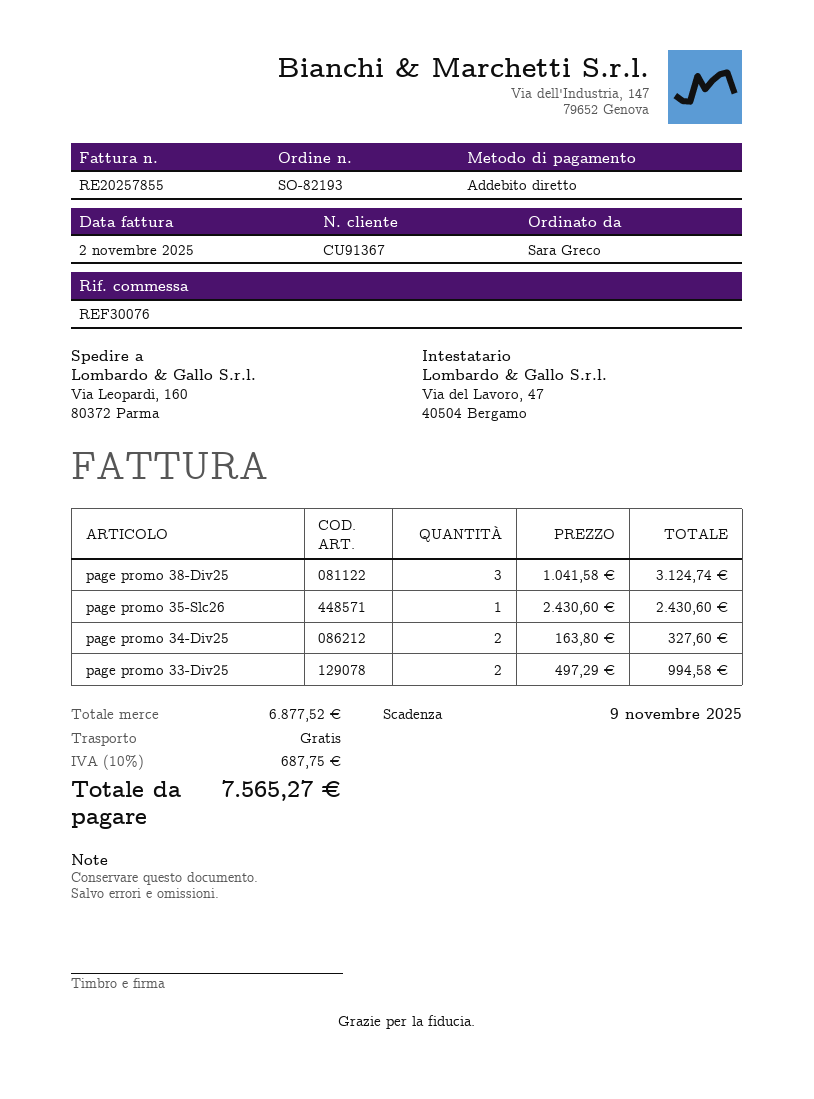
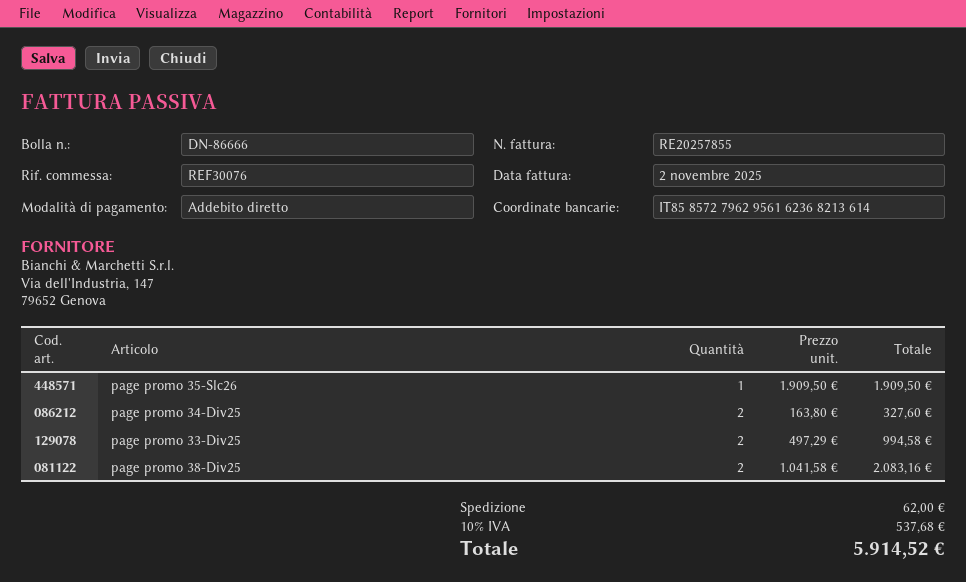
page promo 38-Div25: 3 x 1041.58 = 3124.74 -> 2 x 1041.58 = 2083.16
page promo 35-Slc26: 1 x 2430.60 = 2430.60 -> 1 x 1909.50 = 1909.50
shipping: 0.00 -> 62.00
tax: 10% = 687.75 -> 10% = 537.68
total: 7565.27 -> 5914.52

